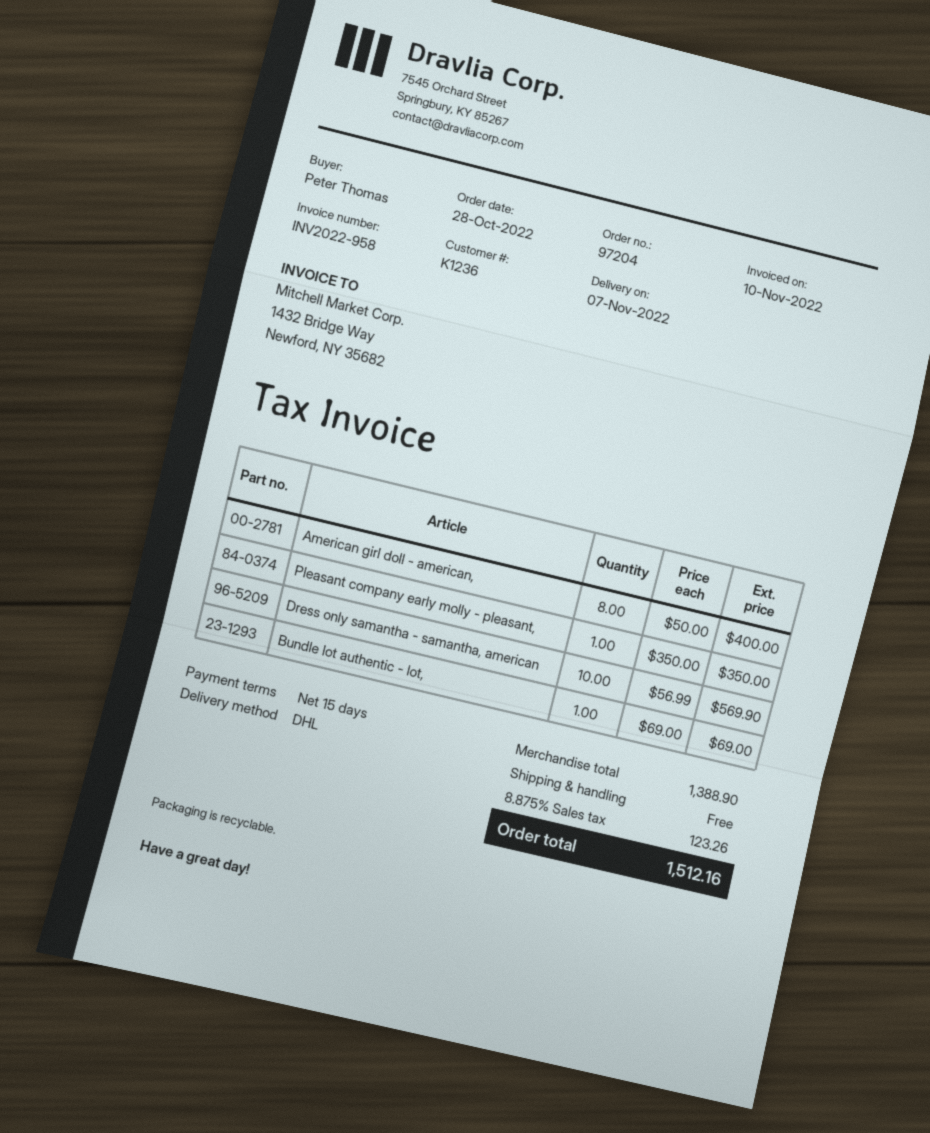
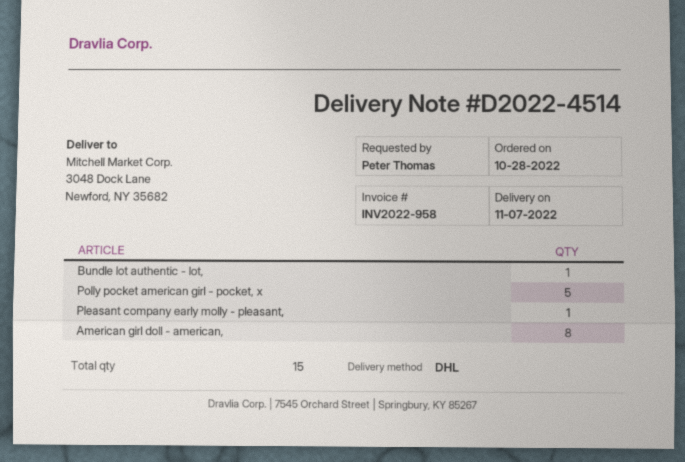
Dress only samantha - samantha, american: 10 -> none
Polly pocket american girl - pocket, x: none -> 5

